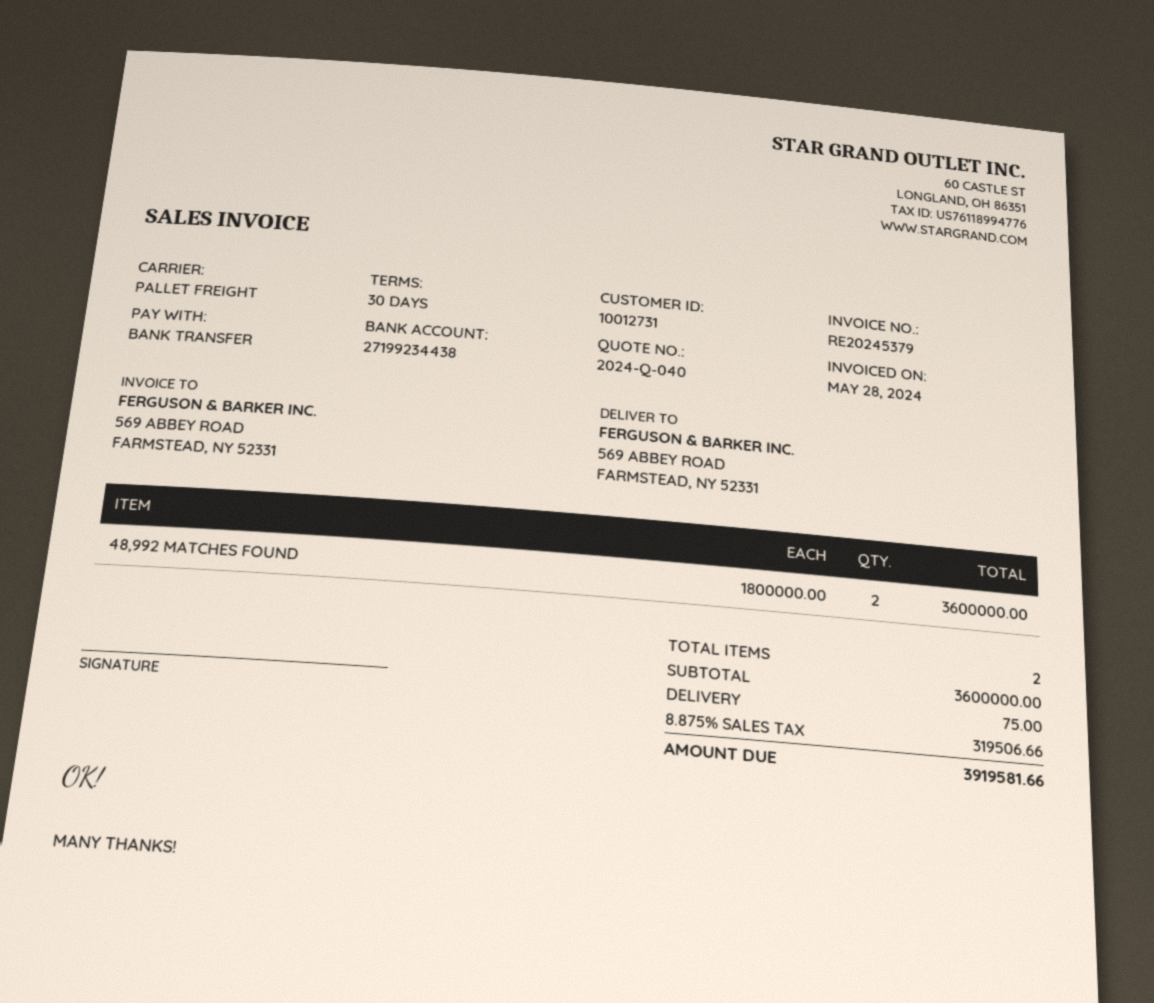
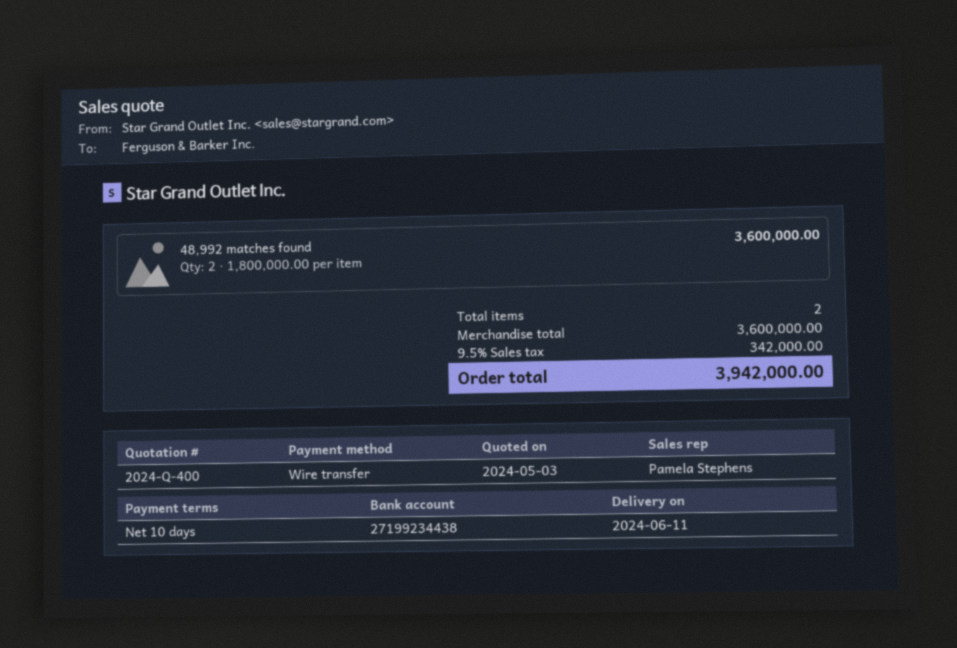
quote number: 2024-Q-040 -> 2024-Q-400
payment terms: 30 days -> 10 days
shipping: 75.00 -> none
tax: 8.875% = 319506.66 -> 9.5% = 342000.00
total: 3919581.66 -> 3942000.00

